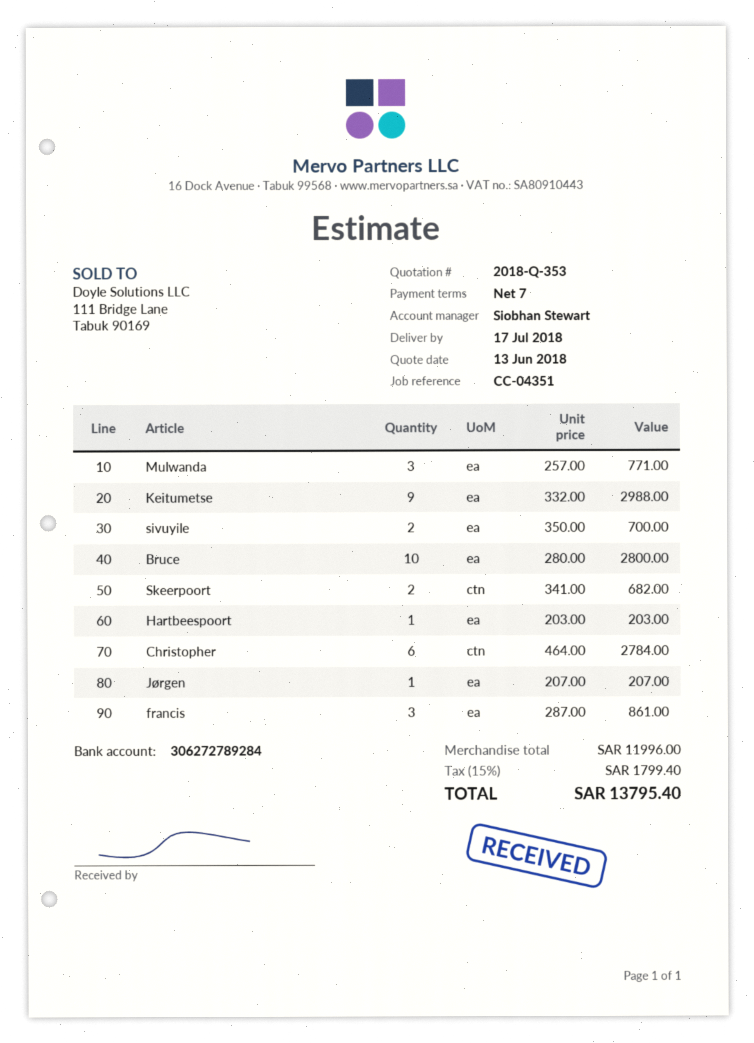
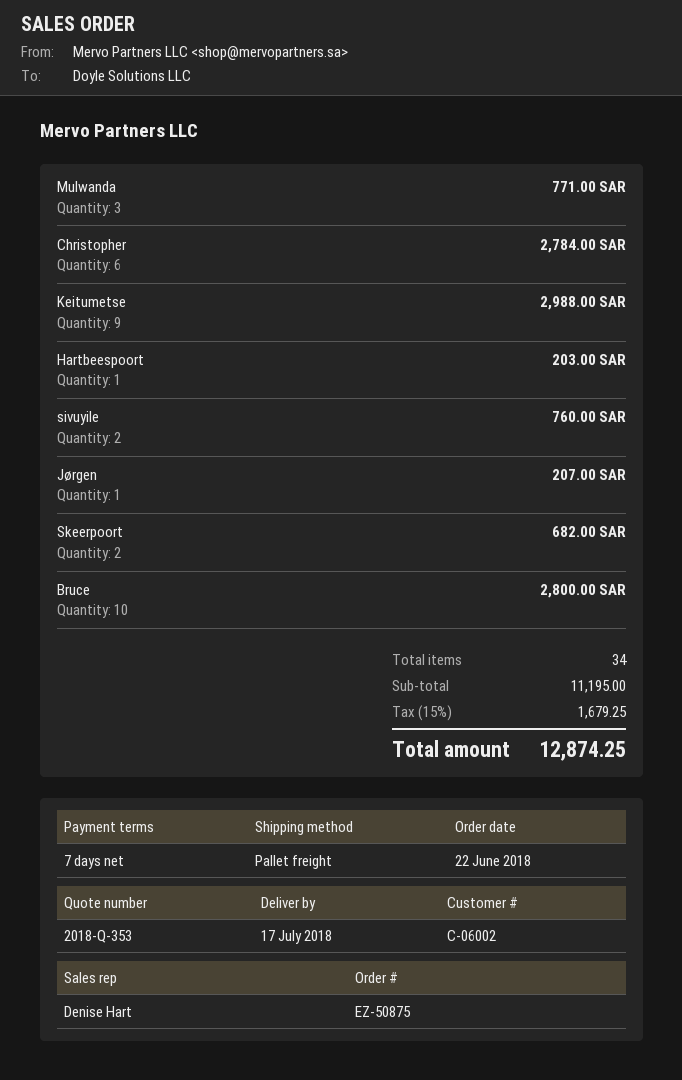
sales rep: Siobhan Stewart -> Denise Hart
sivuyile: 2 for 700.00 -> 2 for 760.00
francis: 3 for 861.00 -> none
subtotal: 11996.00 -> 11195.00
tax: 15% = 1799.40 -> 15% = 1679.25
total: 13795.40 -> 12874.25

